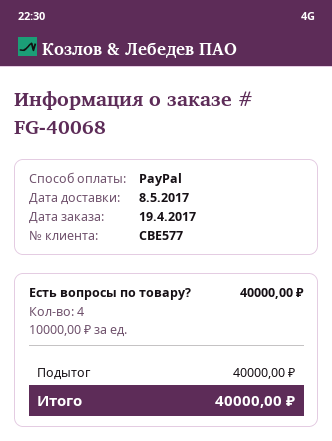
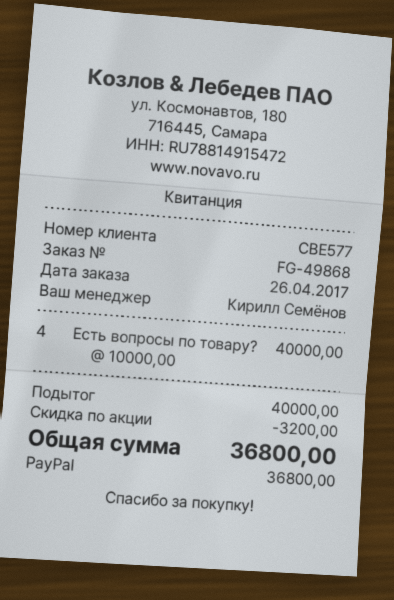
order number: FG-40068 -> FG-49868
order date: 2017-04-19 -> 2017-04-26
discount: none -> 3200.00
total: 40000.00 -> 36800.00

